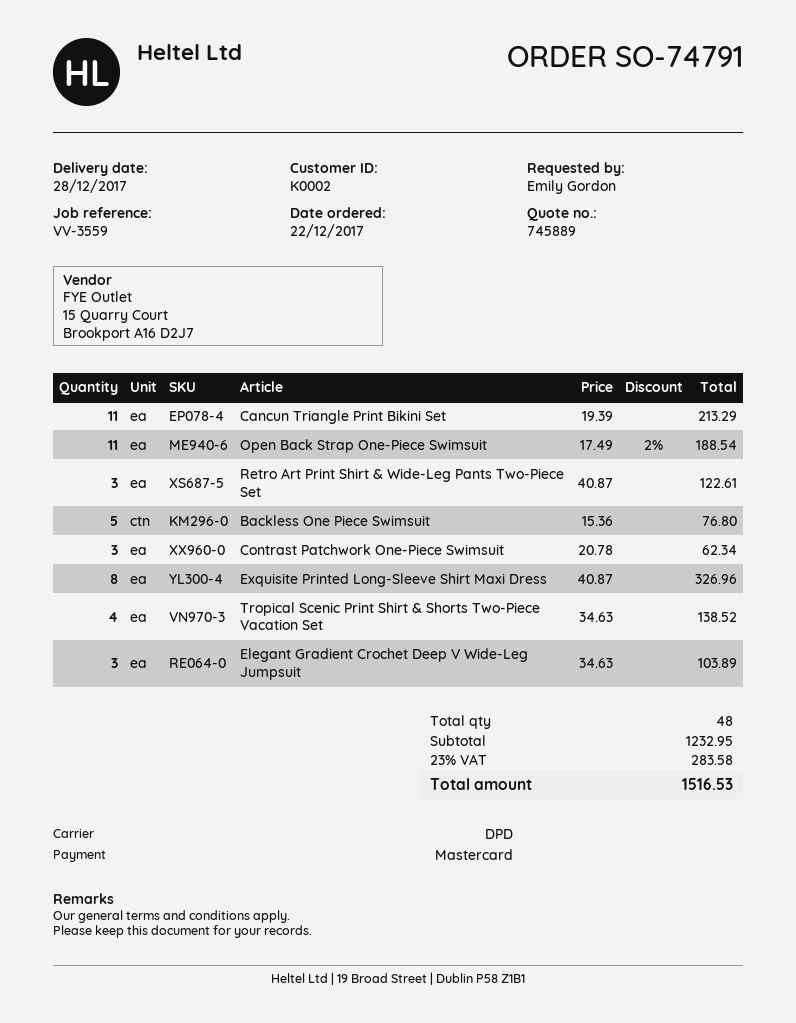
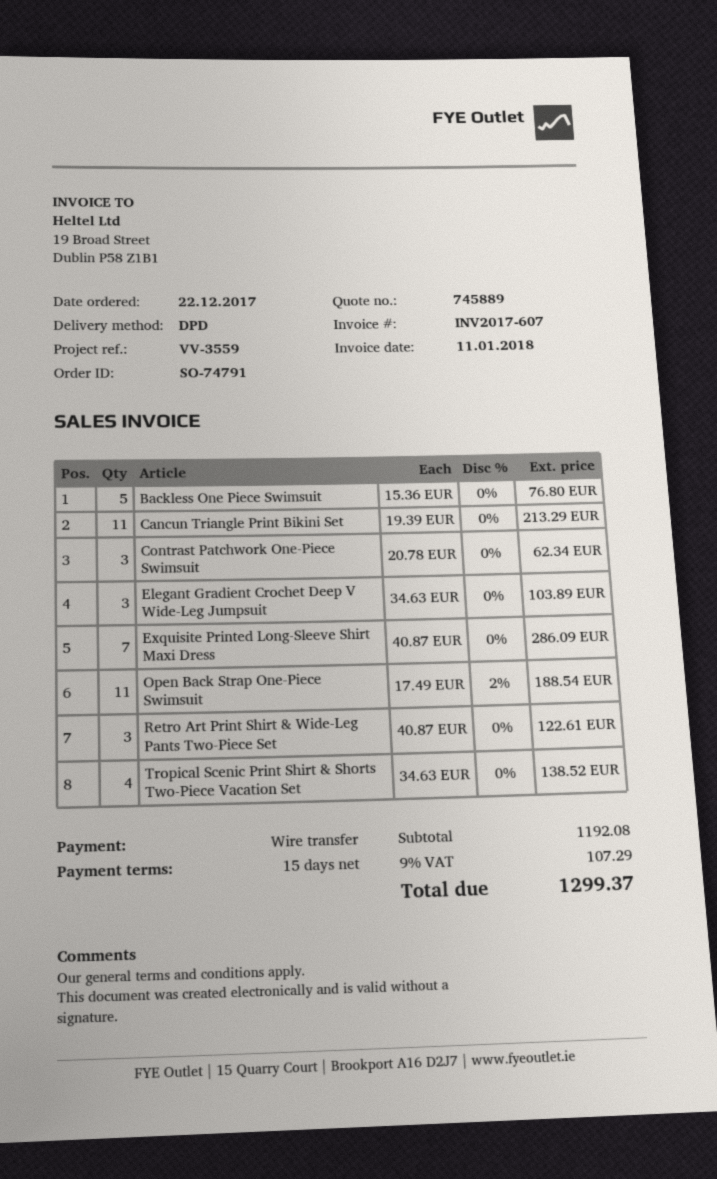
payment method: Mastercard -> bank transfer
Exquisite Printed Long-Sleeve Shirt Maxi Dress: 8 x 40.87 = 326.96 -> 7 x 40.87 = 286.09
subtotal: 1232.95 -> 1192.08
tax: 23% = 283.58 -> 9% = 107.29
total: 1516.53 -> 1299.37

